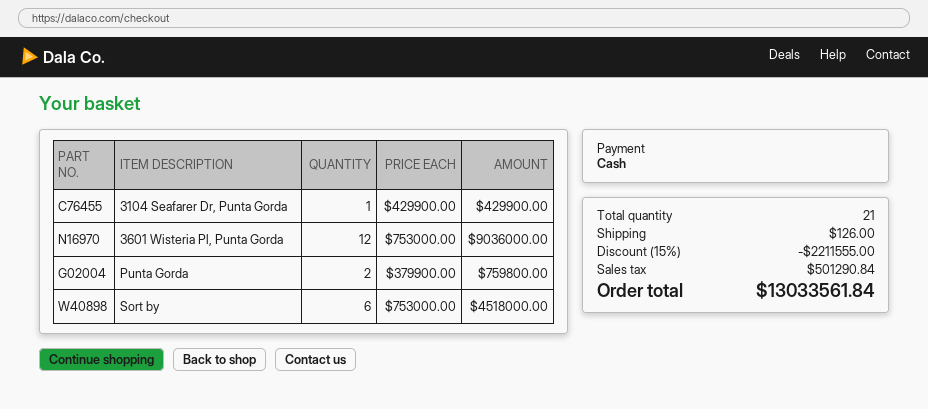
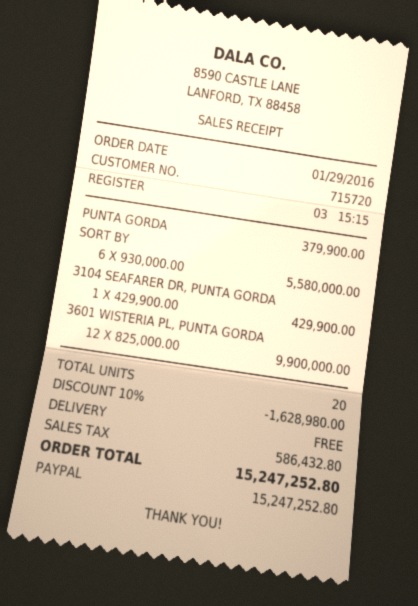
payment method: cash -> PayPal
3601 Wisteria Pl, Punta Gorda: 12 x 753000.00 = 9036000.00 -> 12 x 825000.00 = 9900000.00
Punta Gorda: 2 x 379900.00 = 759800.00 -> 1 x 379900.00 = 379900.00
Sort by: 6 x 753000.00 = 4518000.00 -> 6 x 930000.00 = 5580000.00
total quantity: 21 -> 20
discount: 15% = 2211555.00 -> 10% = 1628980.00
shipping: 126.00 -> 0.00
tax: 501290.84 -> 586432.80
total: 13033561.84 -> 15247252.80

